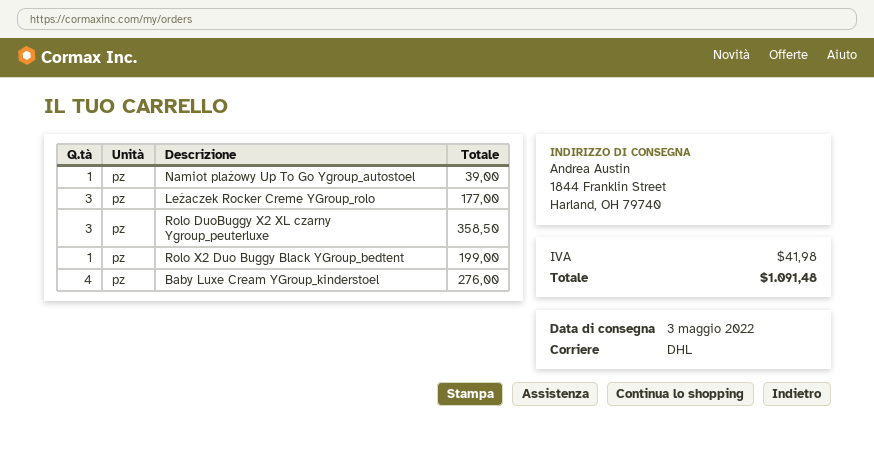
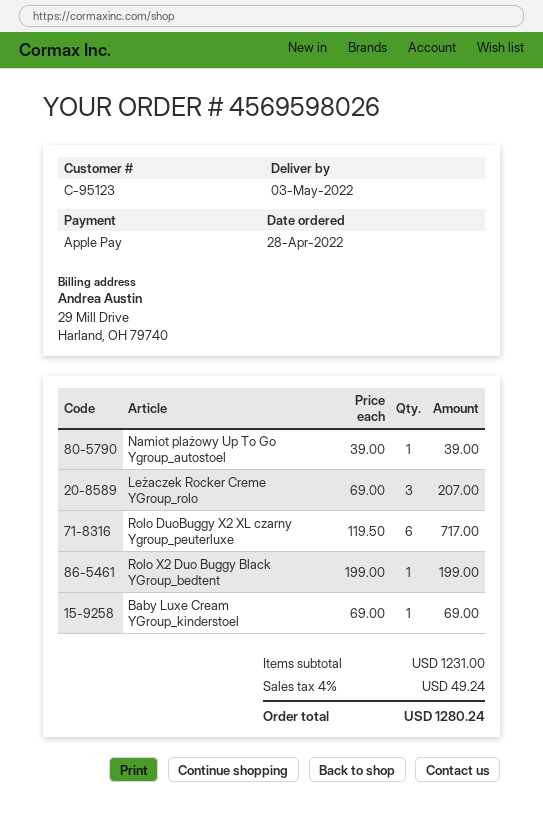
Leżaczek Rocker Creme YGroup_rolo: 3 for 177.00 -> 3 for 207.00
Rolo DuoBuggy X2 XL czarny Ygroup_peuterluxe: 3 for 358.50 -> 6 for 717.00
Baby Luxe Cream YGroup_kinderstoel: 4 for 276.00 -> 1 for 69.00
tax: 41.98 -> 49.24
total: 1091.48 -> 1280.24

